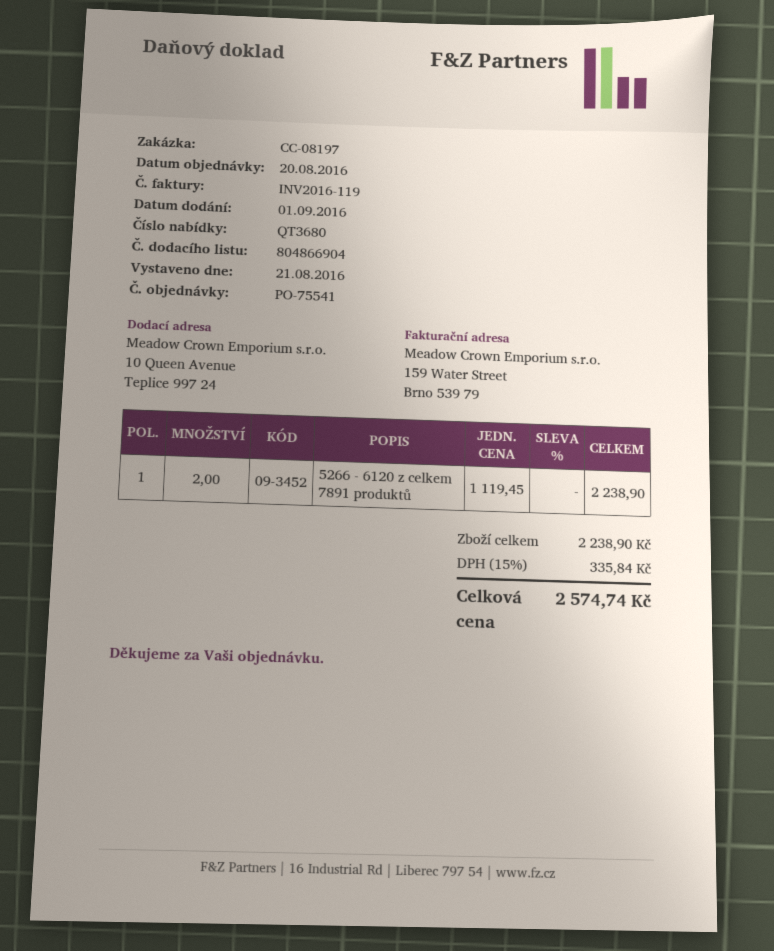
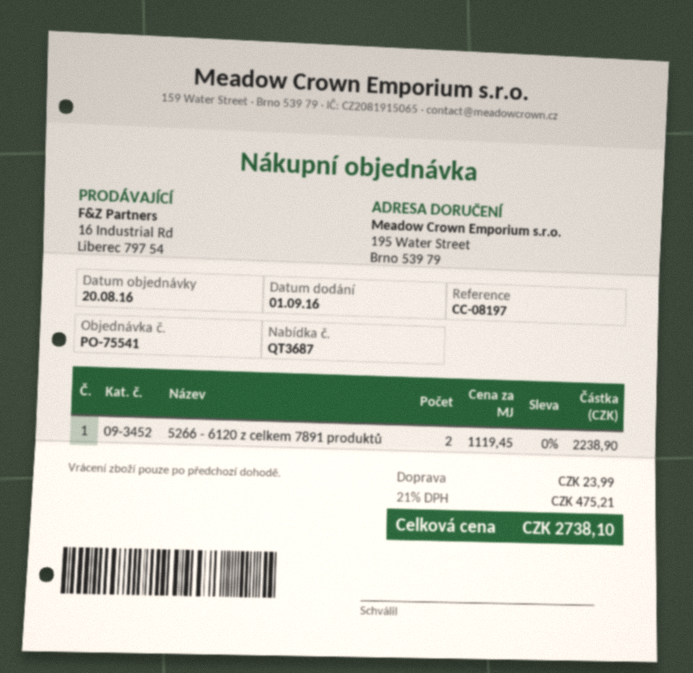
quote number: QT3680 -> QT3687
ship to: 10 Queen Avenue, Teplice 997 24 -> 195 Water Street, Brno 539 79
shipping: none -> 23.99
tax: 15% = 335.84 -> 21% = 475.21
total: 2574.74 -> 2738.10

